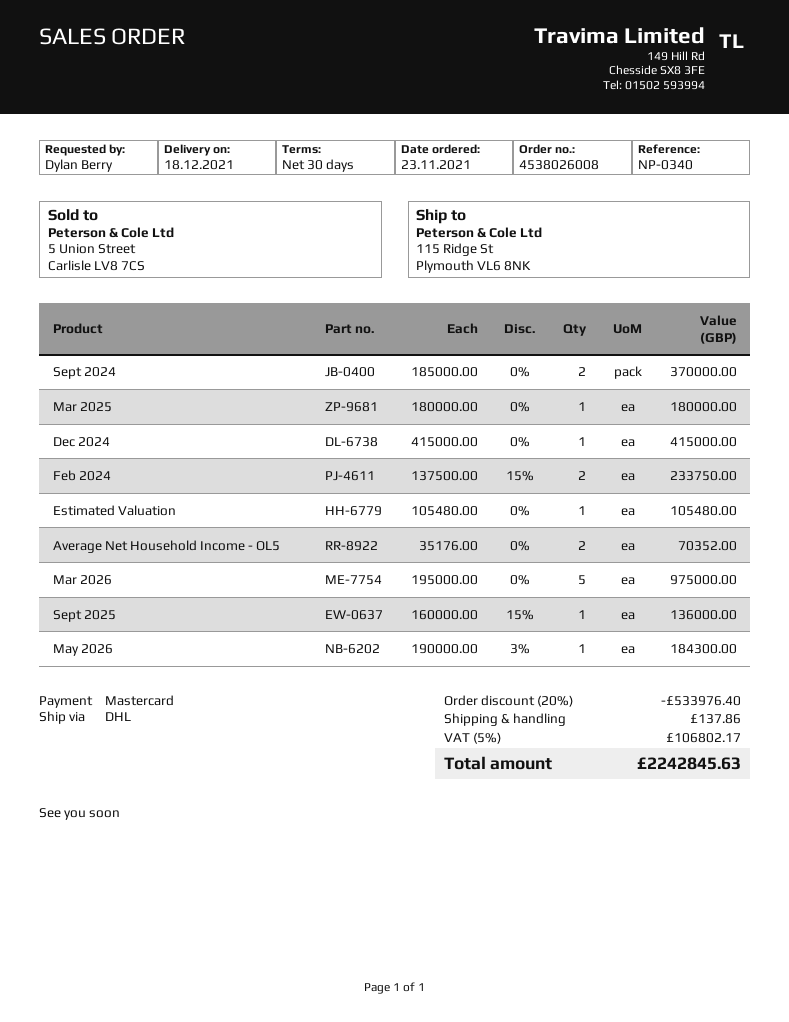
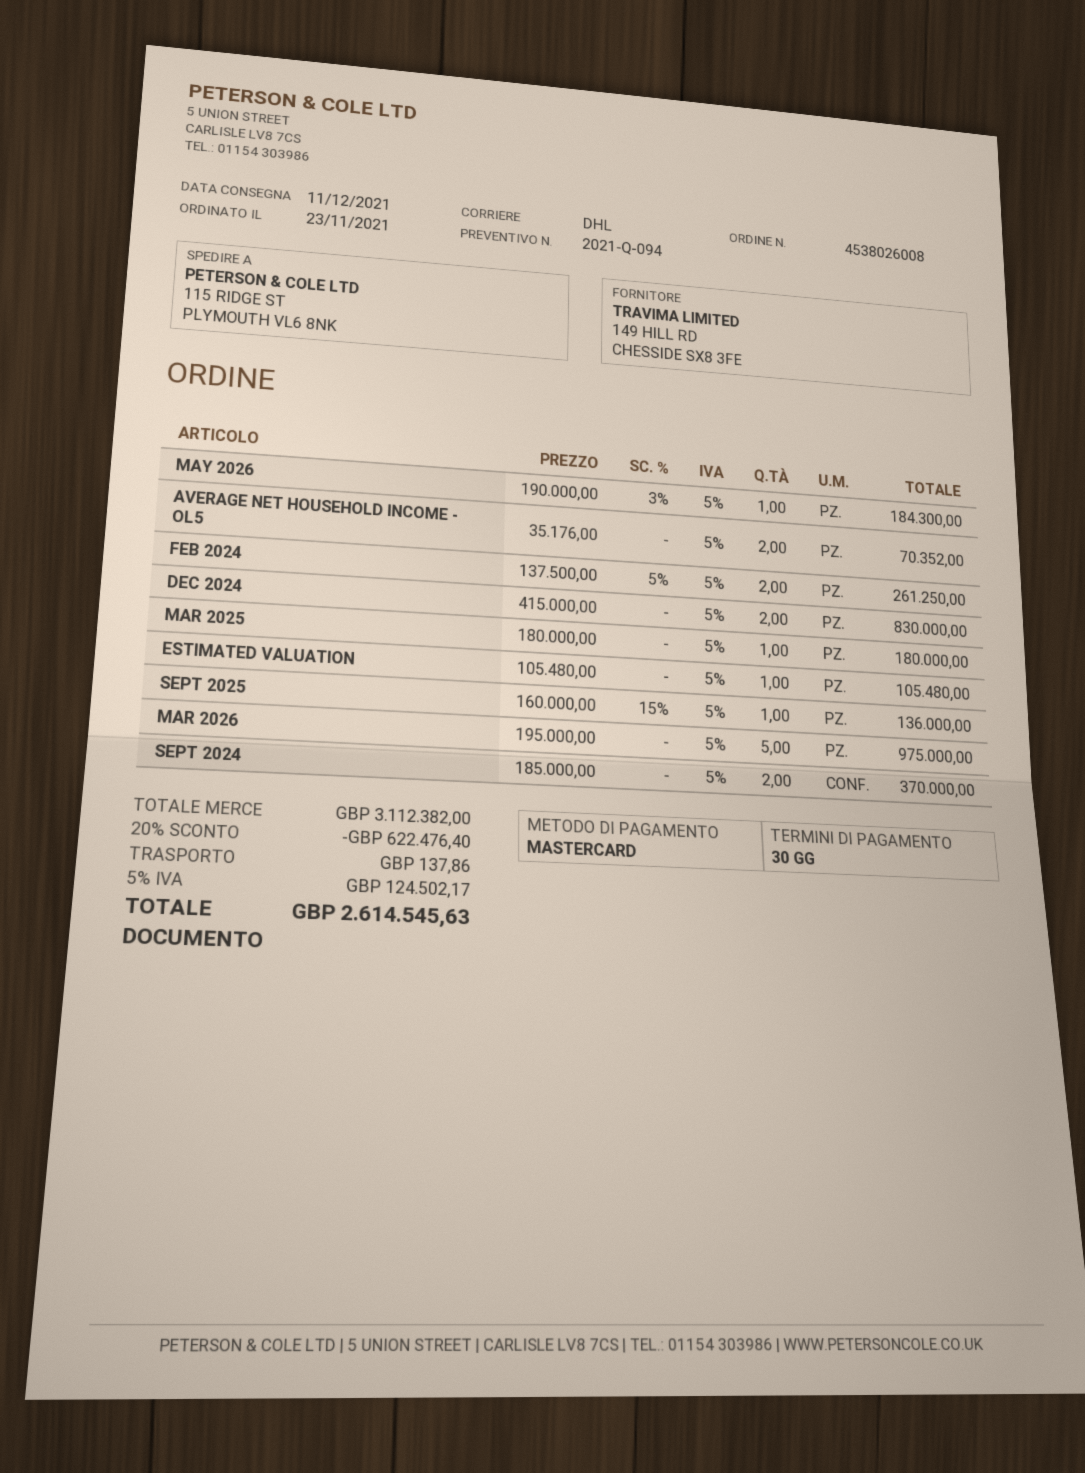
delivery date: 2021-12-18 -> 2021-12-11
Dec 2024: 1 x 415000.00 = 415000.00 -> 2 x 415000.00 = 830000.00
Feb 2024: 2 x 137500.00 - 15% = 233750.00 -> 2 x 137500.00 - 5% = 261250.00
discount: 20% = 533976.40 -> 20% = 622476.40
tax: 5% = 106802.17 -> 5% = 124502.17
total: 2242845.63 -> 2614545.63

